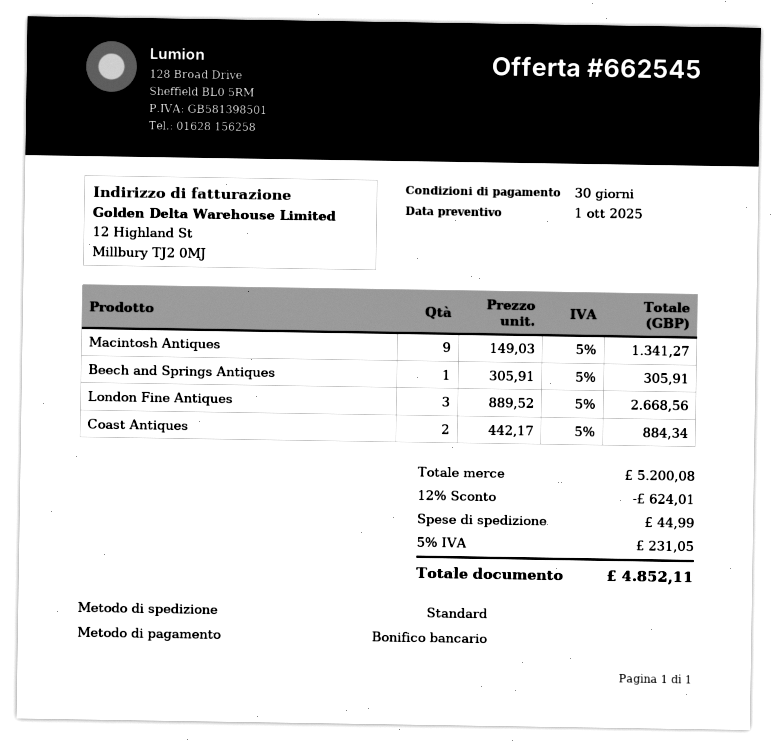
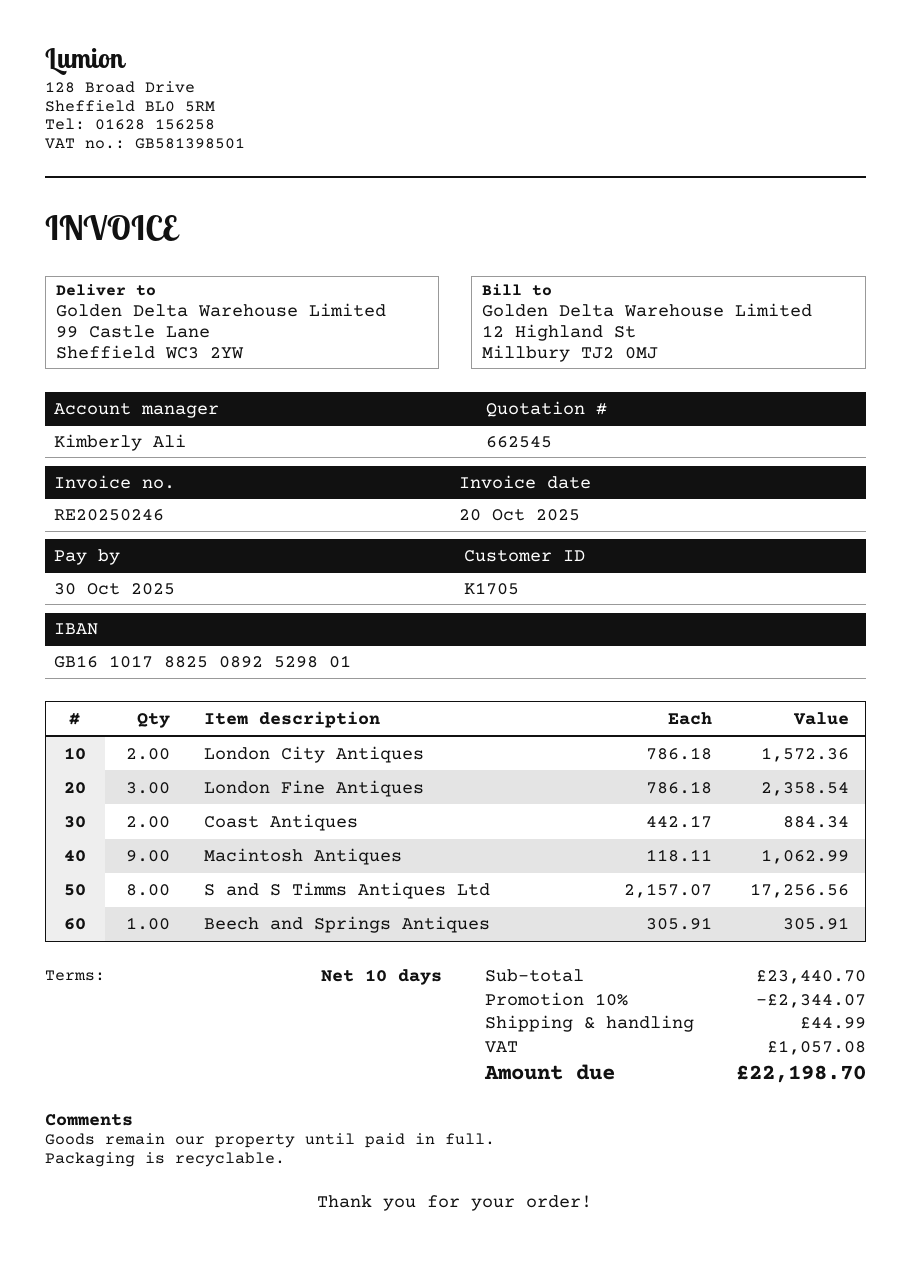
payment terms: 30 days -> 10 days
Macintosh Antiques: 9 x 149.03 = 1341.27 -> 9 x 118.11 = 1062.99
London Fine Antiques: 3 x 889.52 = 2668.56 -> 3 x 786.18 = 2358.54
London City Antiques: none -> 2 x 786.18 = 1572.36
S and S Timms Antiques Ltd: none -> 8 x 2157.07 = 17256.56
subtotal: 5200.08 -> 23440.70
discount: 12% = 624.01 -> 10% = 2344.07
tax: 231.05 -> 1057.08
total: 4852.11 -> 22198.70

